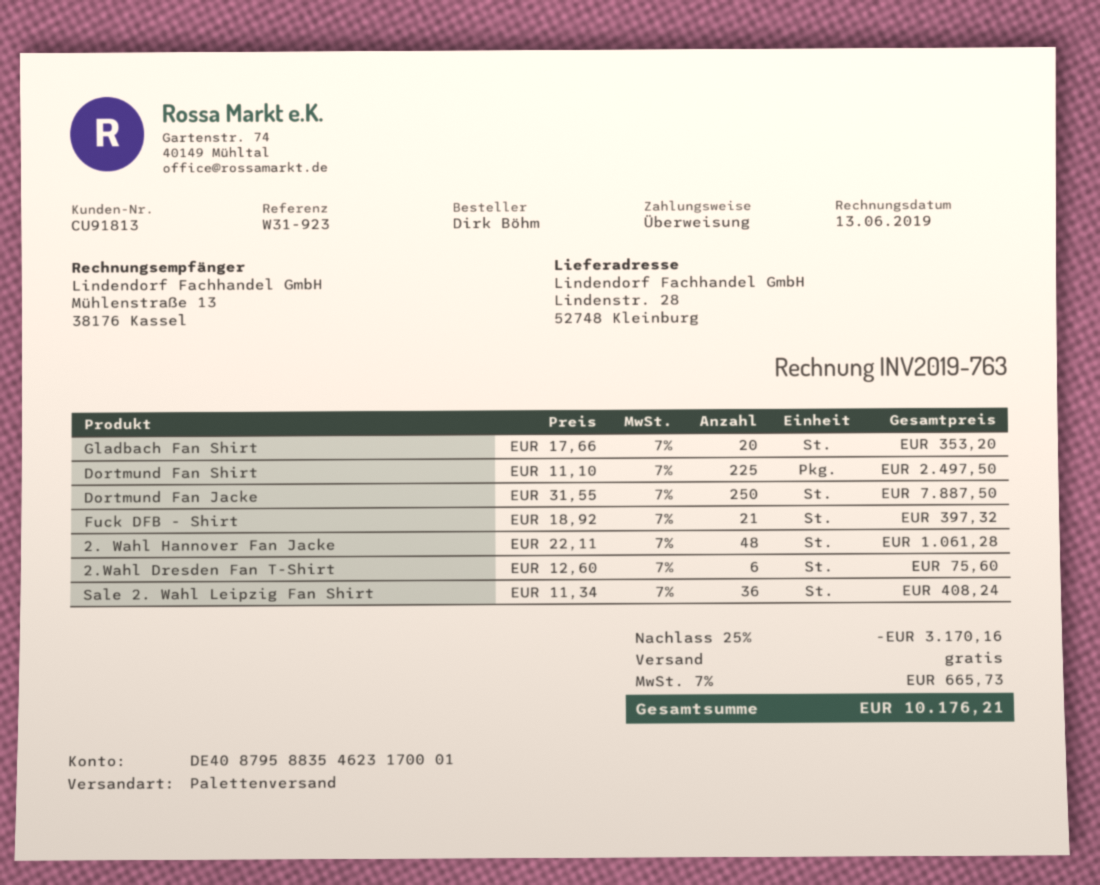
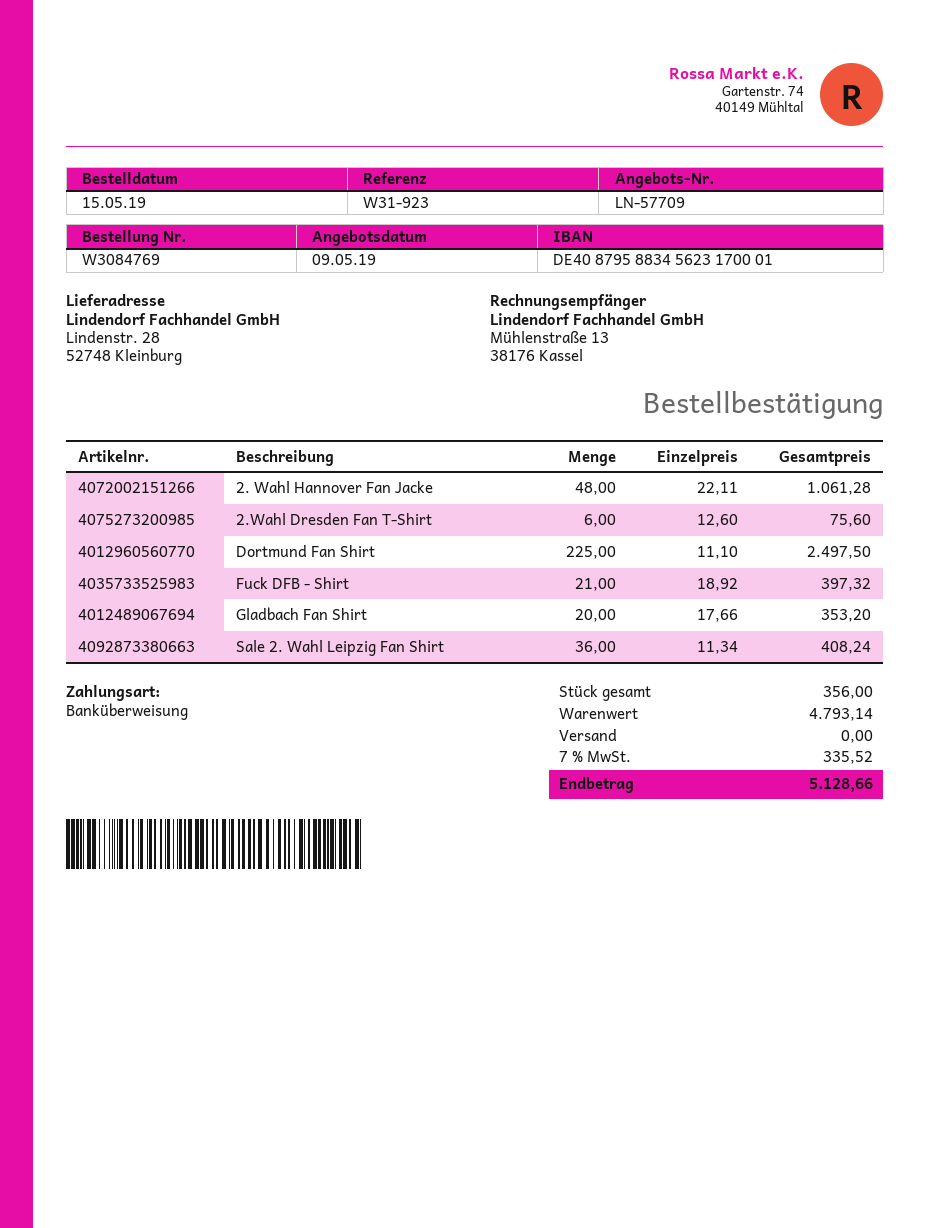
bank account: DE40879588354623170001 -> DE40879588345623170001
Dortmund Fan Jacke: 250 x 31.55 = 7887.50 -> none
discount: 25% = 3170.16 -> none
tax: 7% = 665.73 -> 7% = 335.52
total: 10176.21 -> 5128.66

